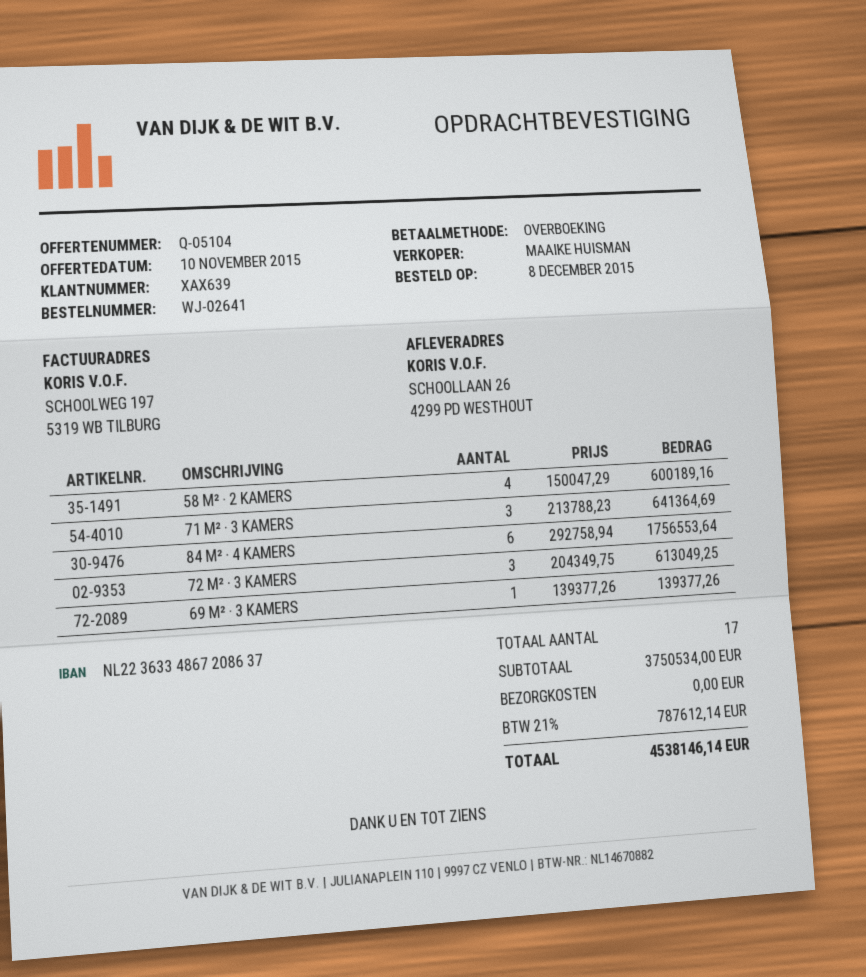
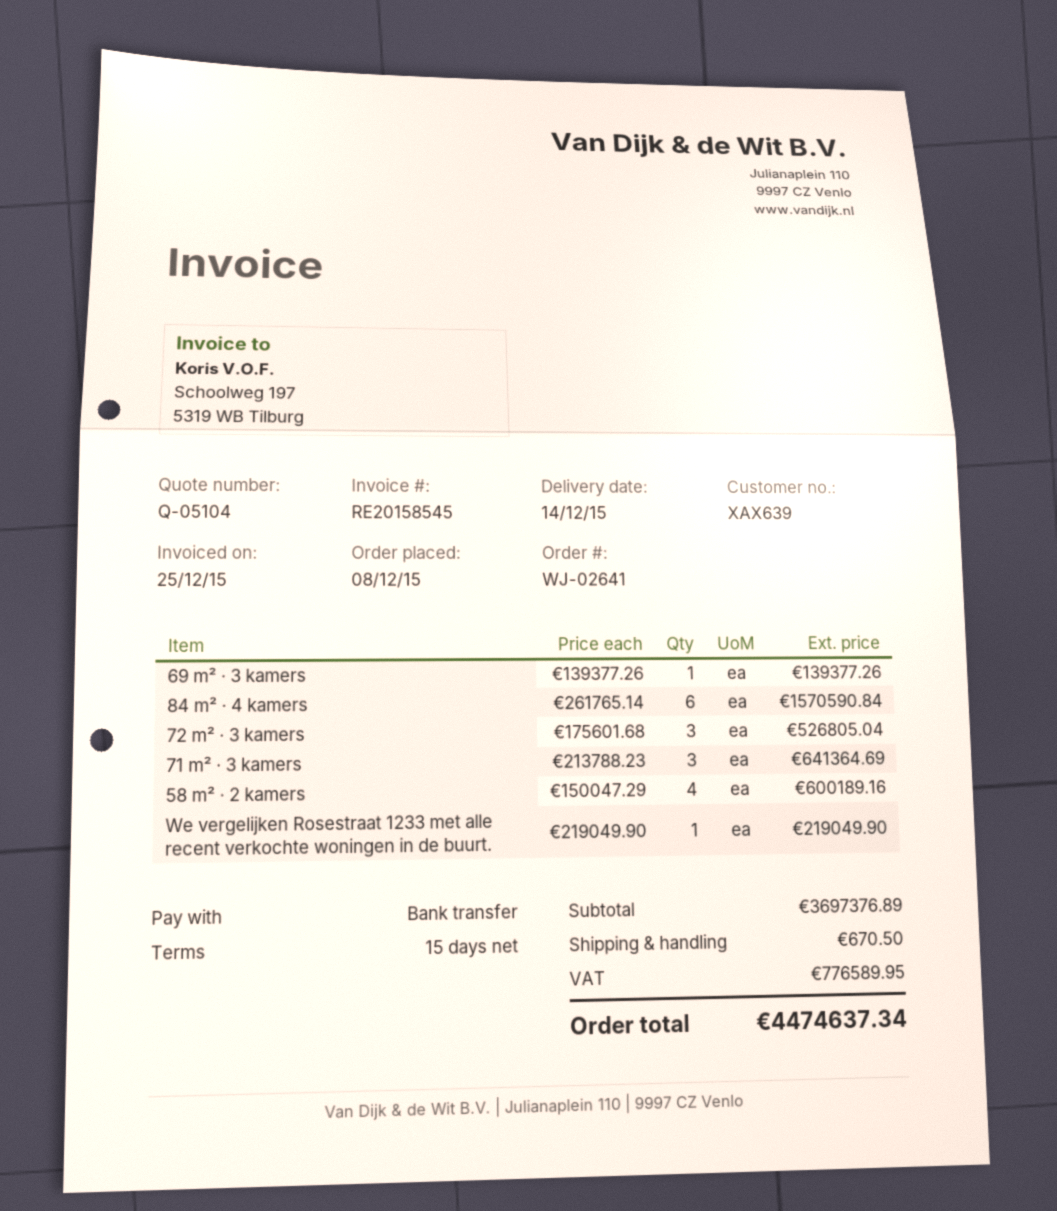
84 M² · 4 KAMERS: 6 x 292758.94 = 1756553.64 -> 6 x 261765.14 = 1570590.84
72 M² · 3 KAMERS: 3 x 204349.75 = 613049.25 -> 3 x 175601.68 = 526805.04
We vergelijken Rosestraat 1233 met alle recent verkochte woningen in de buurt.: none -> 1 x 219049.90 = 219049.90
subtotal: 3750534.00 -> 3697376.89
shipping: 0.00 -> 670.50
tax: 787612.14 -> 776589.95
total: 4538146.14 -> 4474637.34

